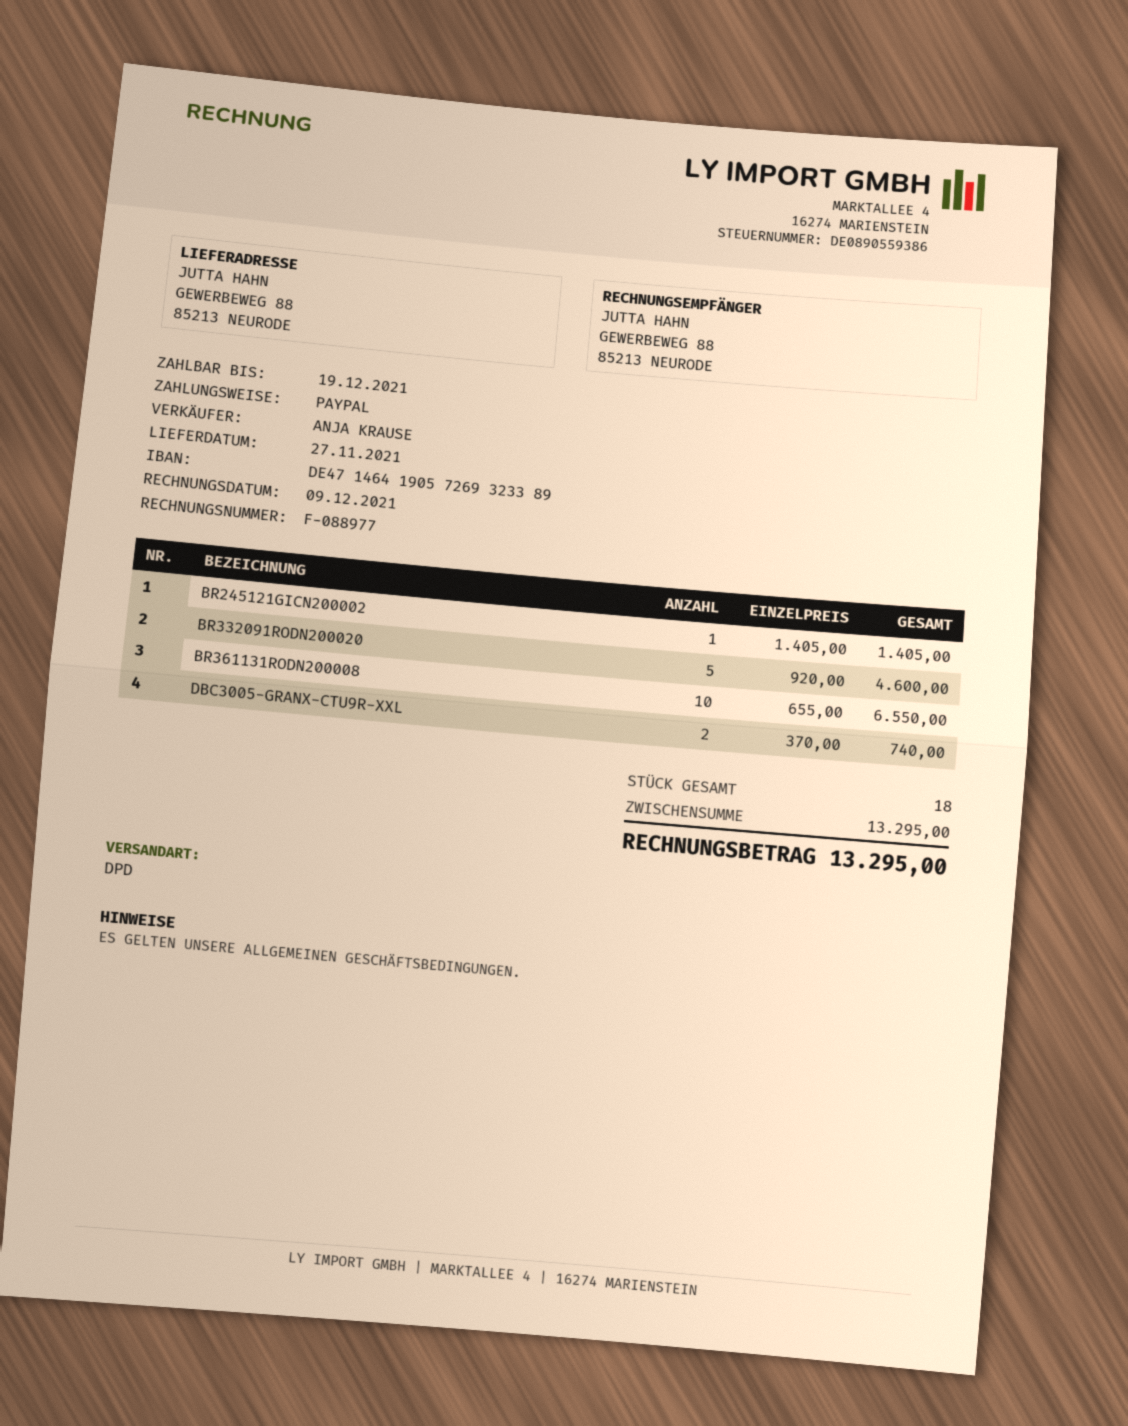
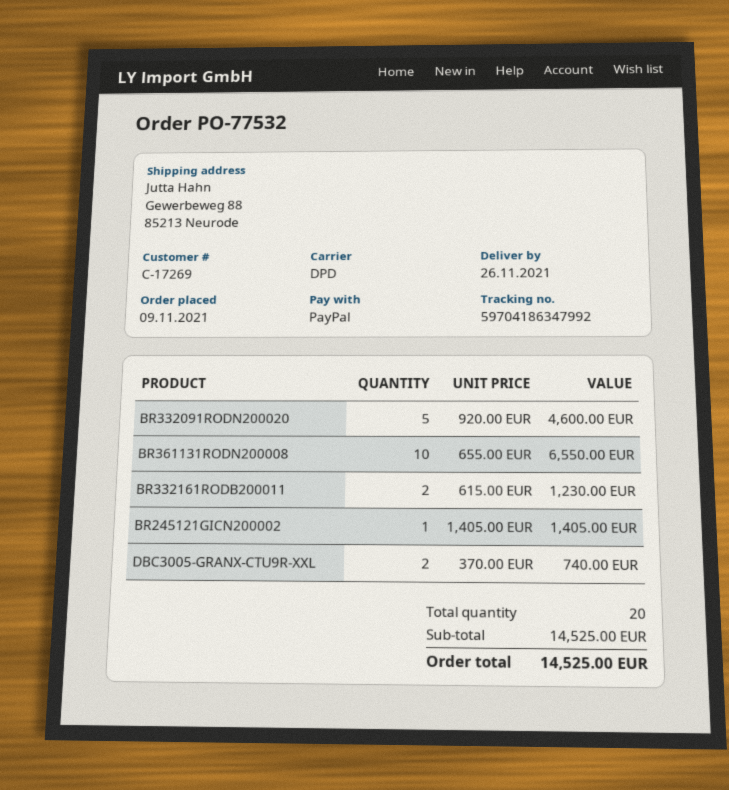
delivery date: 2021-11-27 -> 2021-11-26
BR332161RODB200011: none -> 2 x 615.00 = 1230.00
total quantity: 18 -> 20
subtotal: 13295.00 -> 14525.00
total: 13295.00 -> 14525.00

